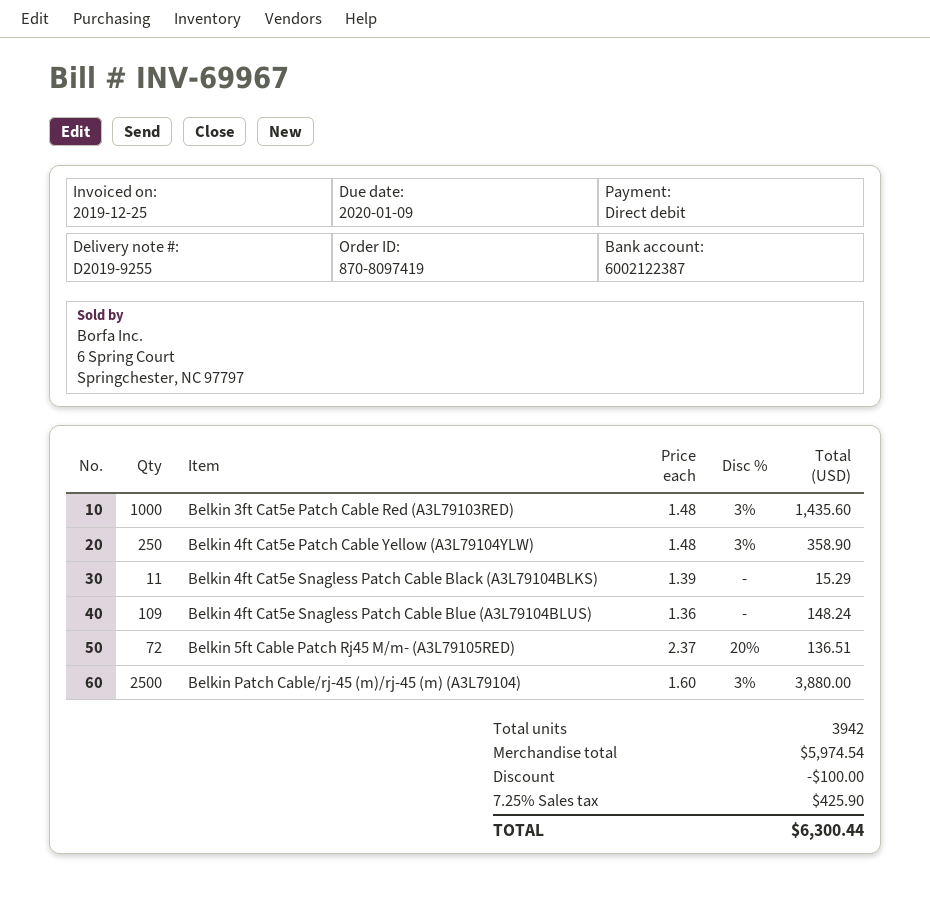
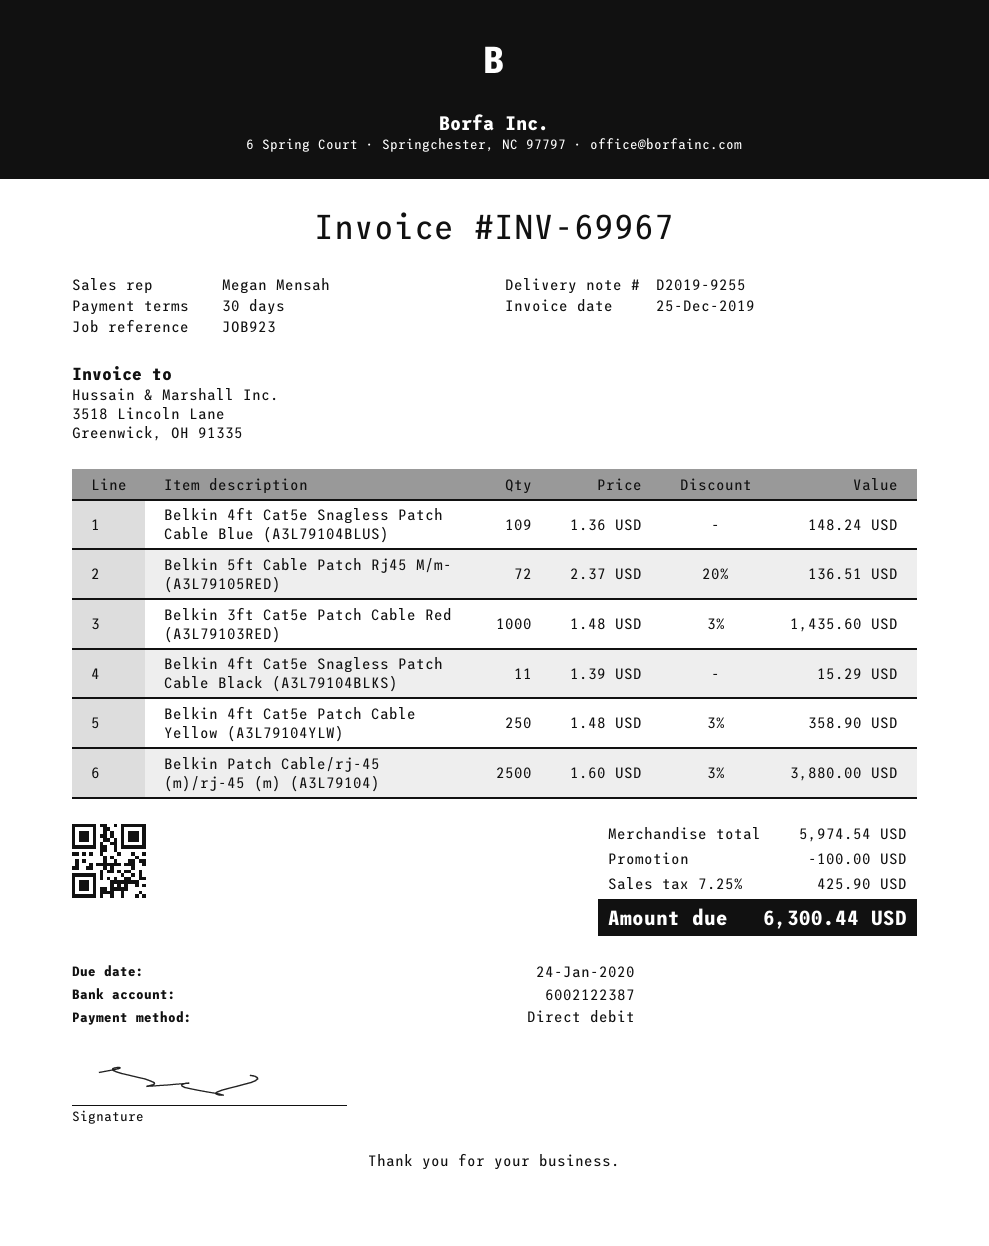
due date: 2020-01-09 -> 2020-01-24

